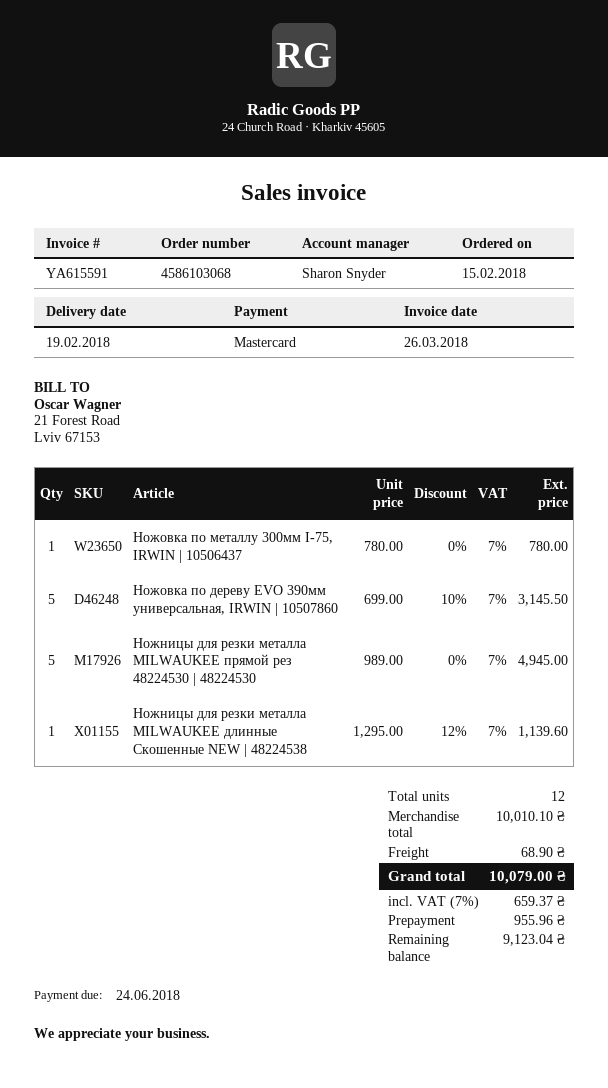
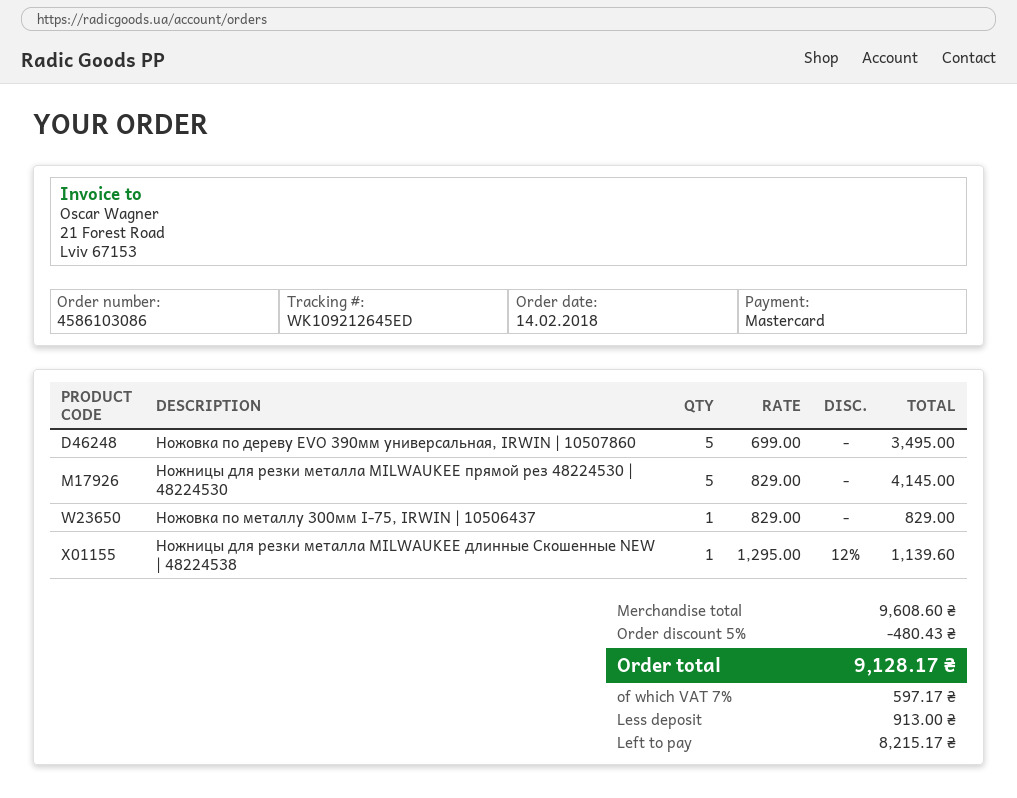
order number: 4586103068 -> 4586103086
order date: 2018-02-15 -> 2018-02-14
Ножовка по металлу 300мм I-75, IRWIN | 10506437: 1 x 780.00 = 780.00 -> 1 x 829.00 = 829.00
Ножовка по дереву EVO 390мм универсальная, IRWIN | 10507860: 5 x 699.00 - 10% = 3145.50 -> 5 x 699.00 = 3495.00
Ножницы для резки металла MILWAUKEE прямой рез 48224530 | 48224530: 5 x 989.00 = 4945.00 -> 5 x 829.00 = 4145.00
subtotal: 10010.10 -> 9608.60
discount: none -> 5% = 480.43
shipping: 68.90 -> none
tax: 7% = 659.37 -> 7% = 597.17
total: 10079.00 -> 9128.17
deposit: 955.96 -> 913.00
balance: 9123.04 -> 8215.17

